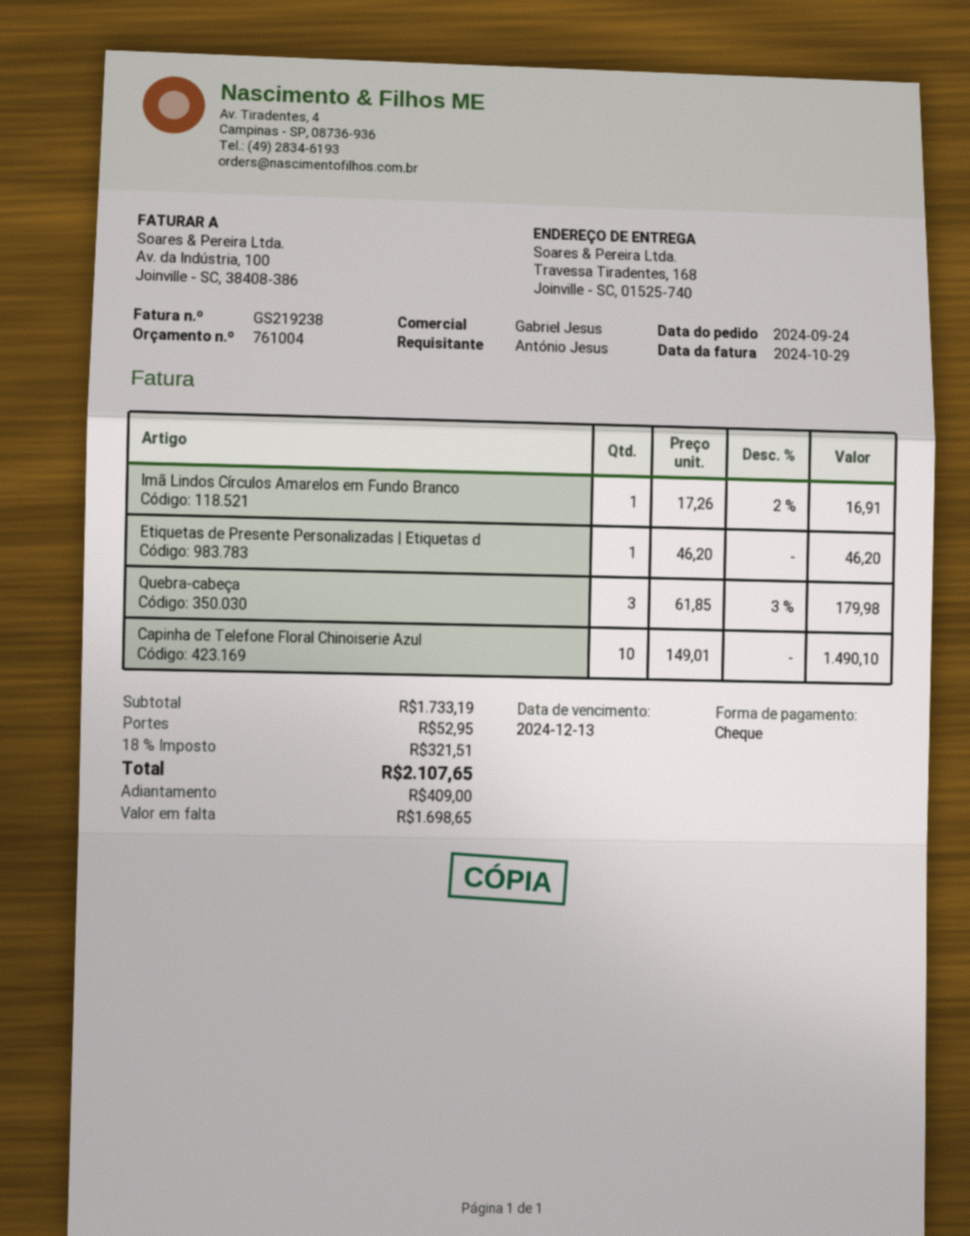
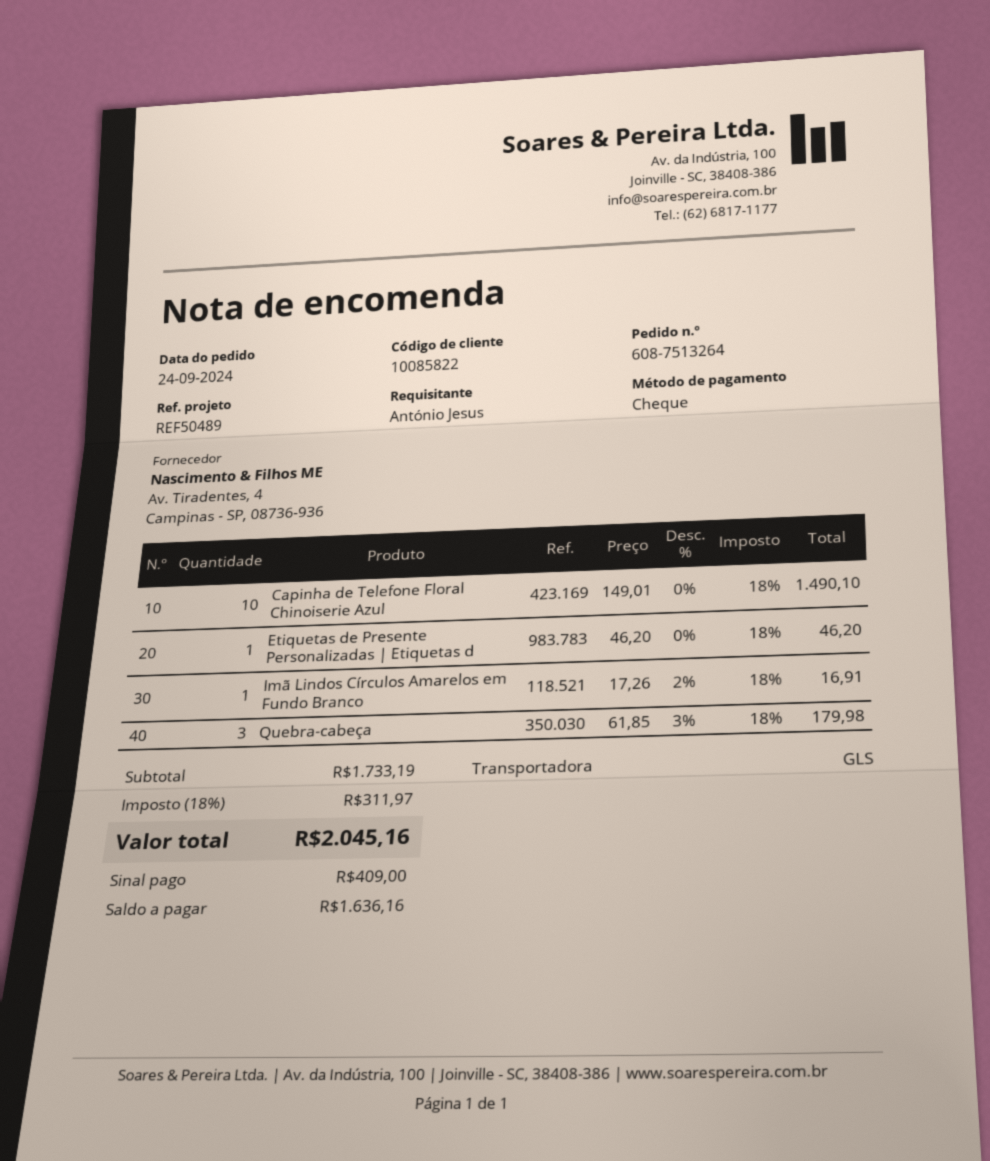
shipping: 52.95 -> none
tax: 18% = 321.51 -> 18% = 311.97
total: 2107.65 -> 2045.16
balance: 1698.65 -> 1636.16

